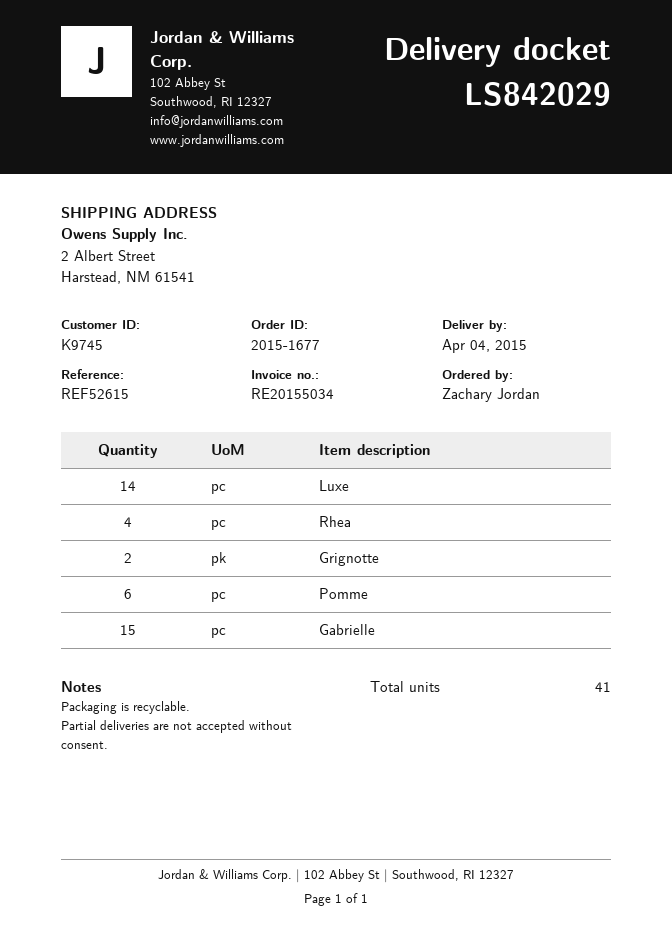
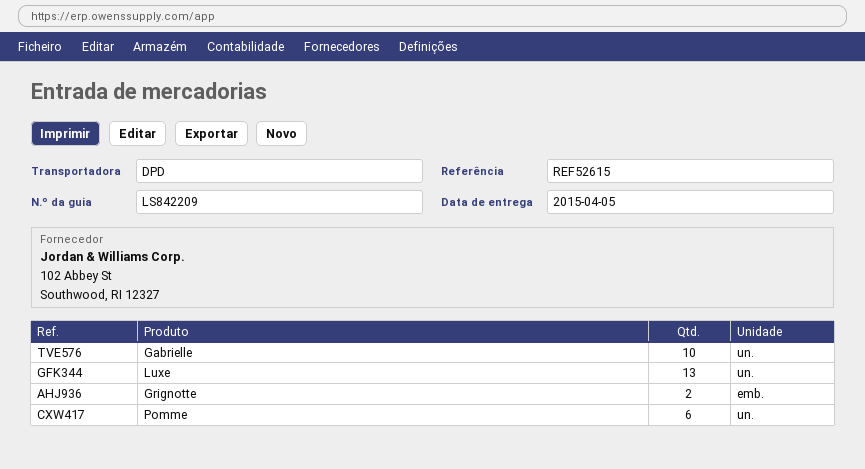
delivery note number: LS842029 -> LS842209
delivery date: 2015-04-04 -> 2015-04-05
Luxe: 14 -> 13
Rhea: 4 -> none
Gabrielle: 15 -> 10

